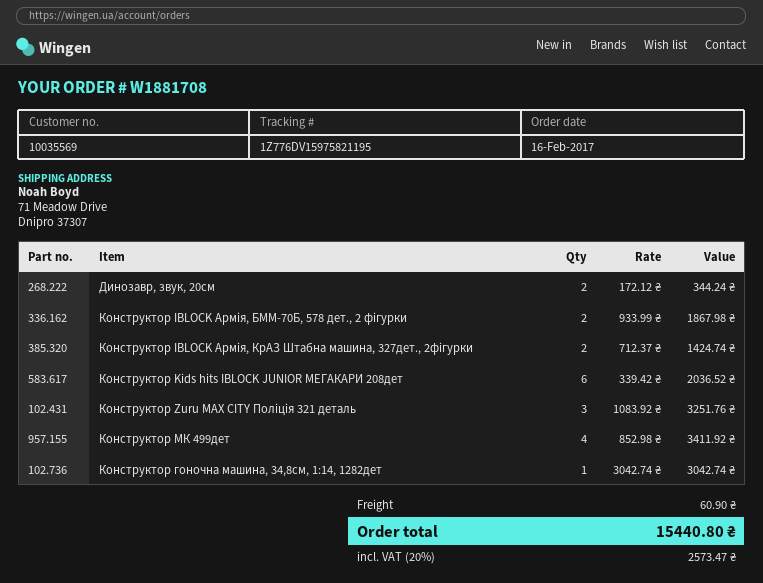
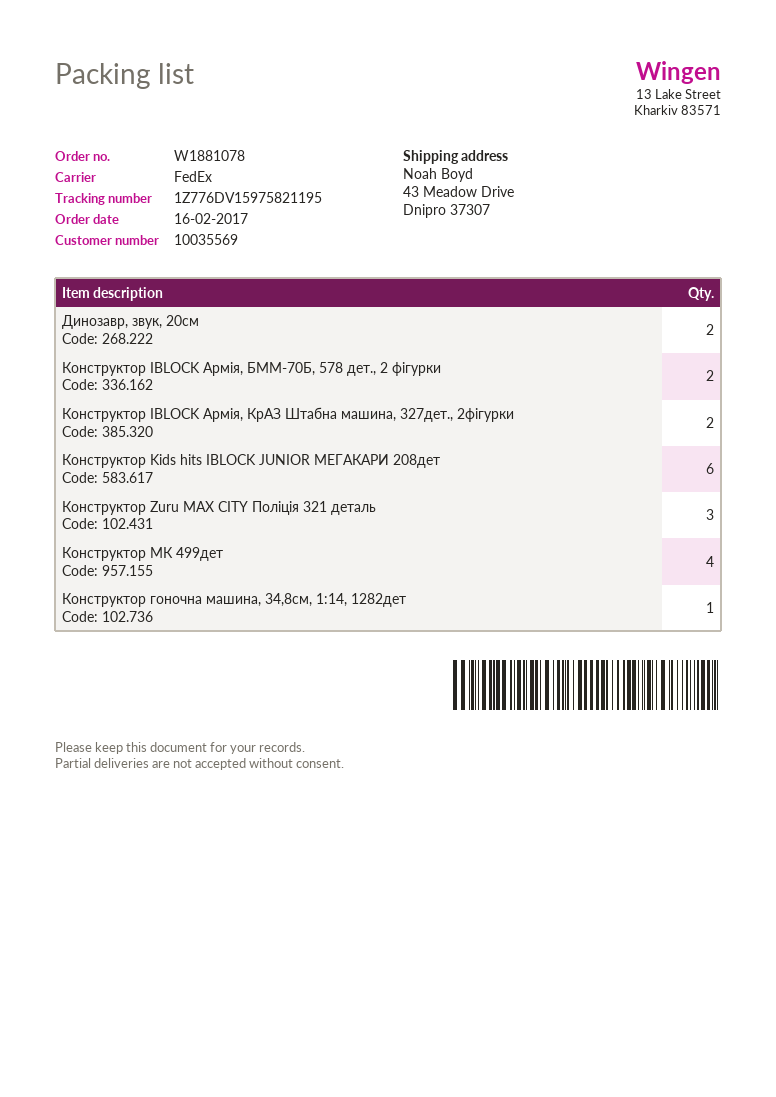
order number: W1881708 -> W1881078
ship to: 71 Meadow Drive, Dnipro 37307 -> 43 Meadow Drive, Dnipro 37307

